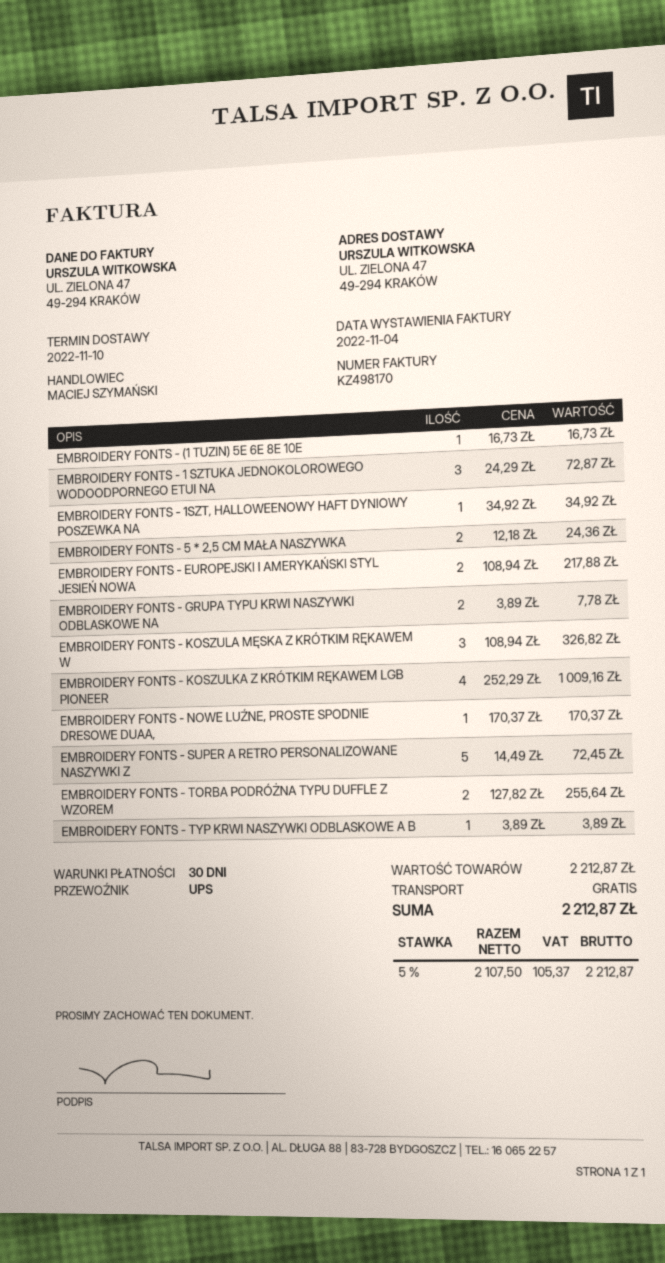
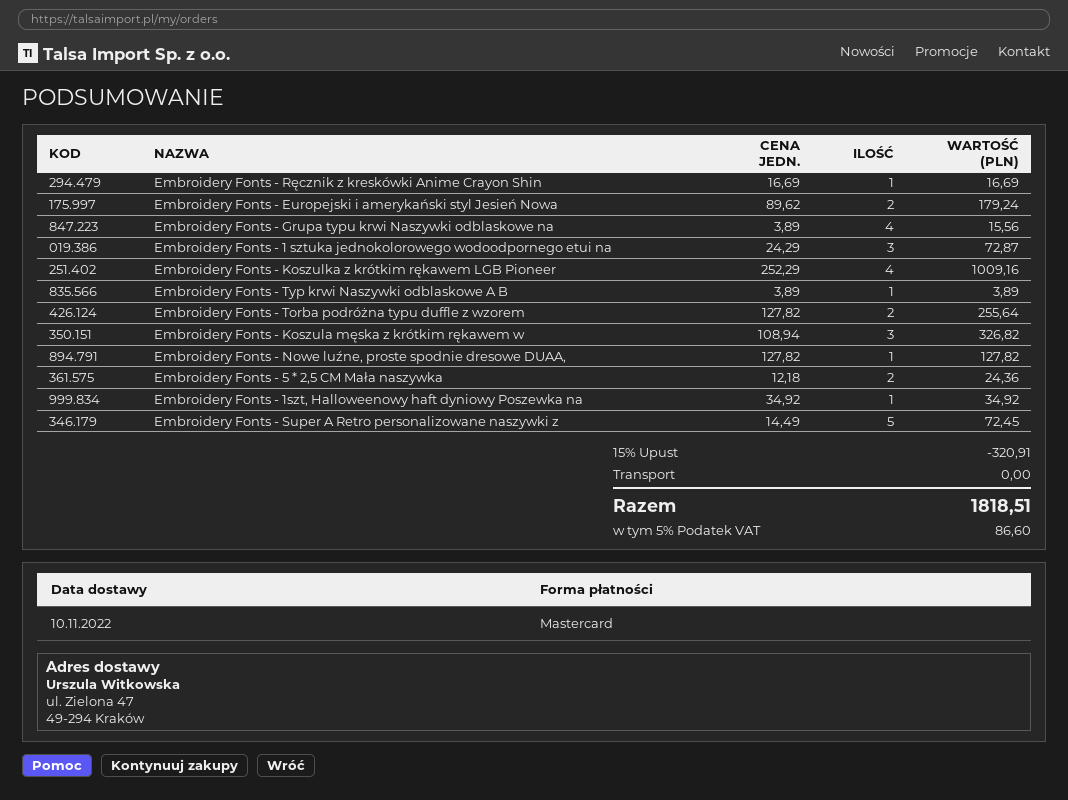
EMBROIDERY FONTS - (1 TUZIN) 5E 6E 8E 10E: 1 x 16.73 = 16.73 -> none
EMBROIDERY FONTS - EUROPEJSKI I AMERYKAŃSKI STYL JESIEŃ NOWA: 2 x 108.94 = 217.88 -> 2 x 89.62 = 179.24
EMBROIDERY FONTS - GRUPA TYPU KRWI NASZYWKI ODBLASKOWE NA: 2 x 3.89 = 7.78 -> 4 x 3.89 = 15.56
EMBROIDERY FONTS - NOWE LUŹNE, PROSTE SPODNIE DRESOWE DUAA,: 1 x 170.37 = 170.37 -> 1 x 127.82 = 127.82
Embroidery Fonts - Ręcznik z kreskówki Anime Crayon Shin: none -> 1 x 16.69 = 16.69
discount: none -> 15% = 320.91
tax: 5% = 105.37 -> 5% = 86.60
total: 2212.87 -> 1818.51

